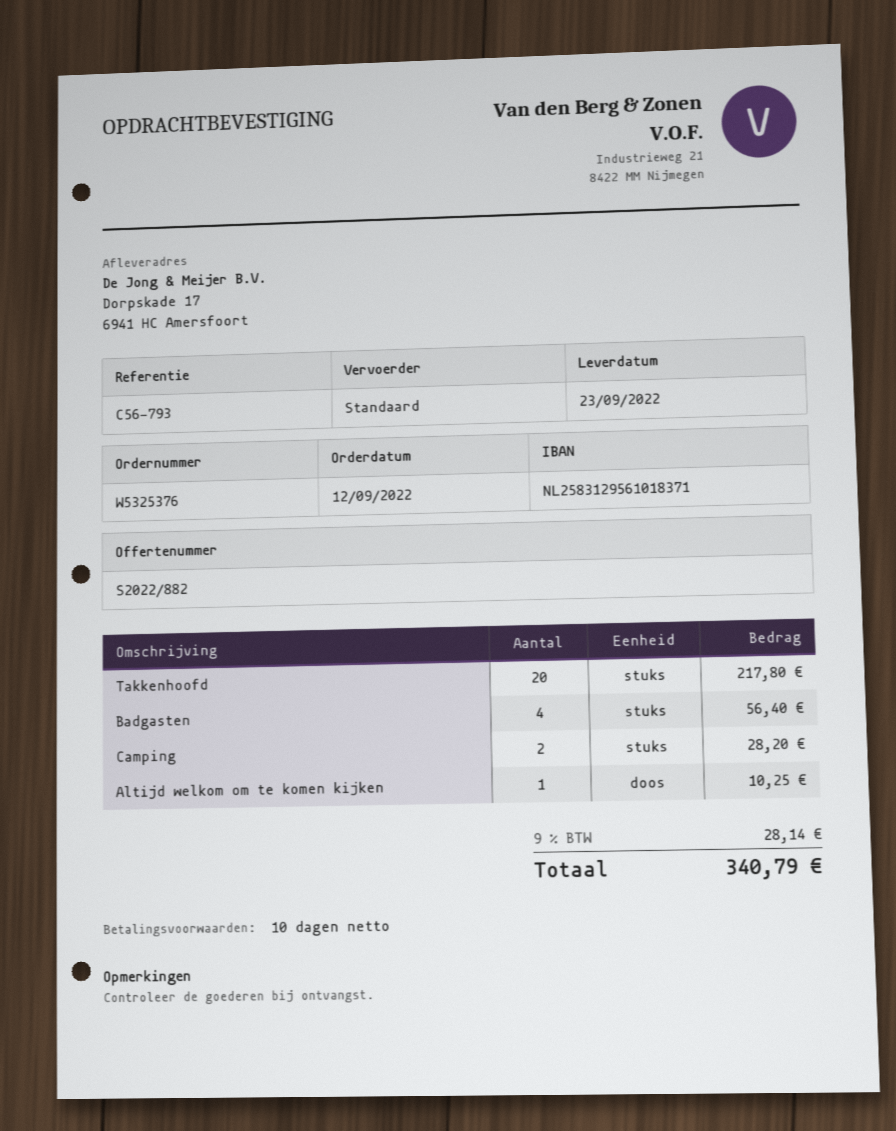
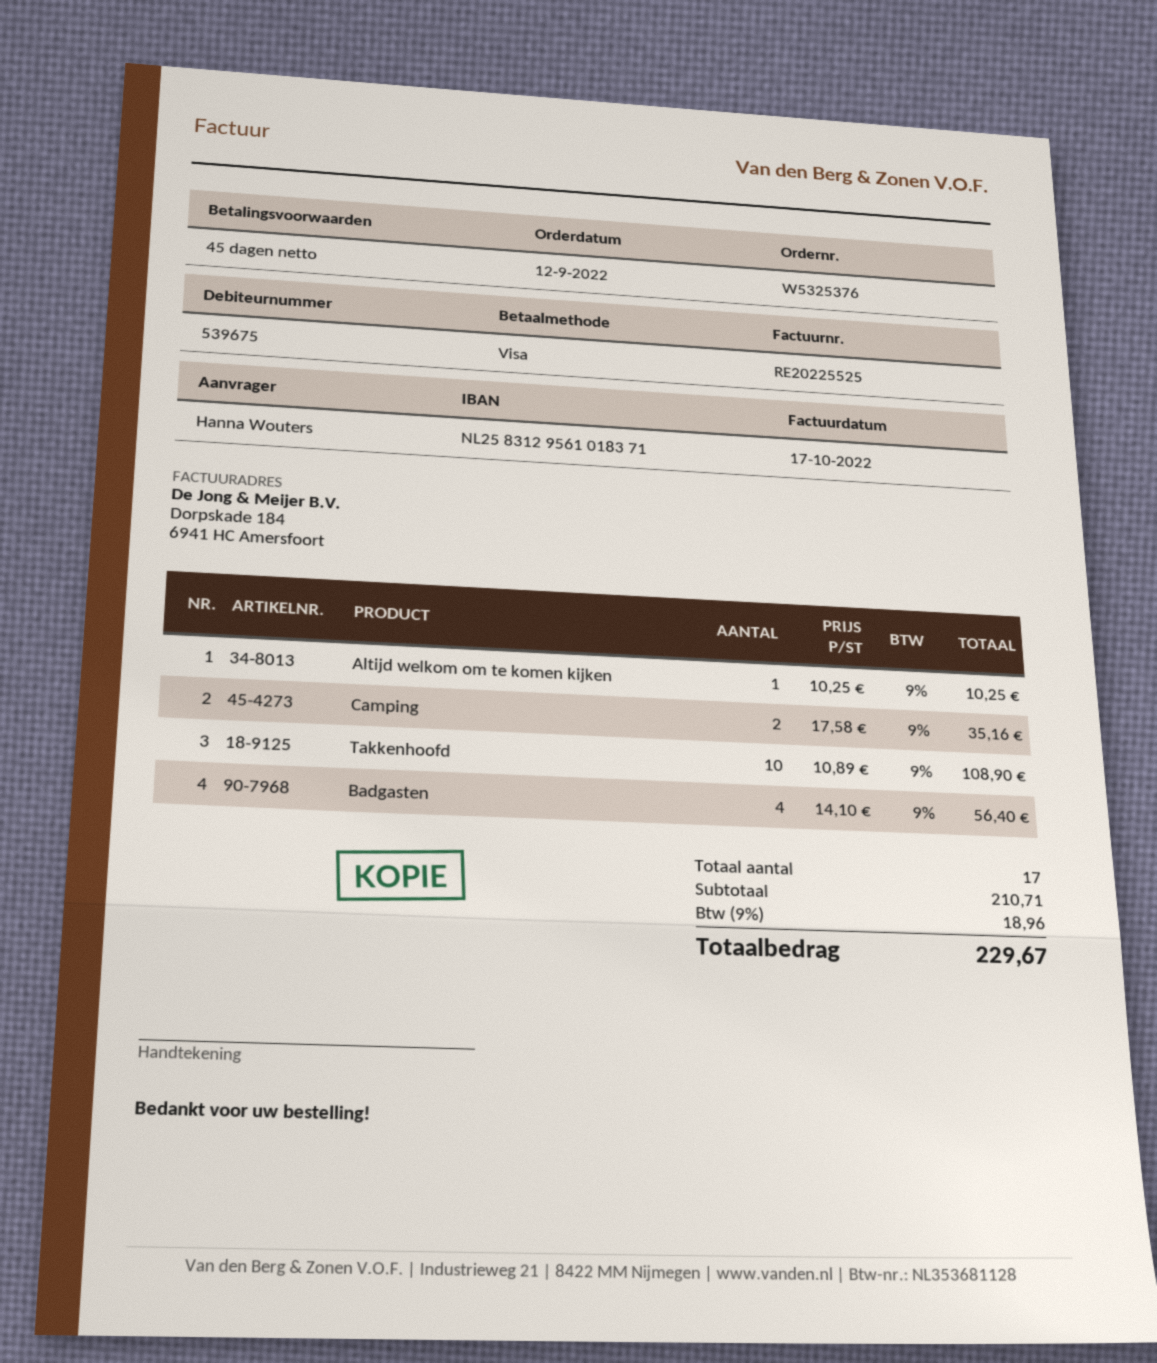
payment terms: 10 days -> 45 days
Takkenhoofd: 20 for 217.80 -> 10 for 108.90
Camping: 2 for 28.20 -> 2 for 35.16
tax: 9% = 28.14 -> 9% = 18.96
total: 340.79 -> 229.67

